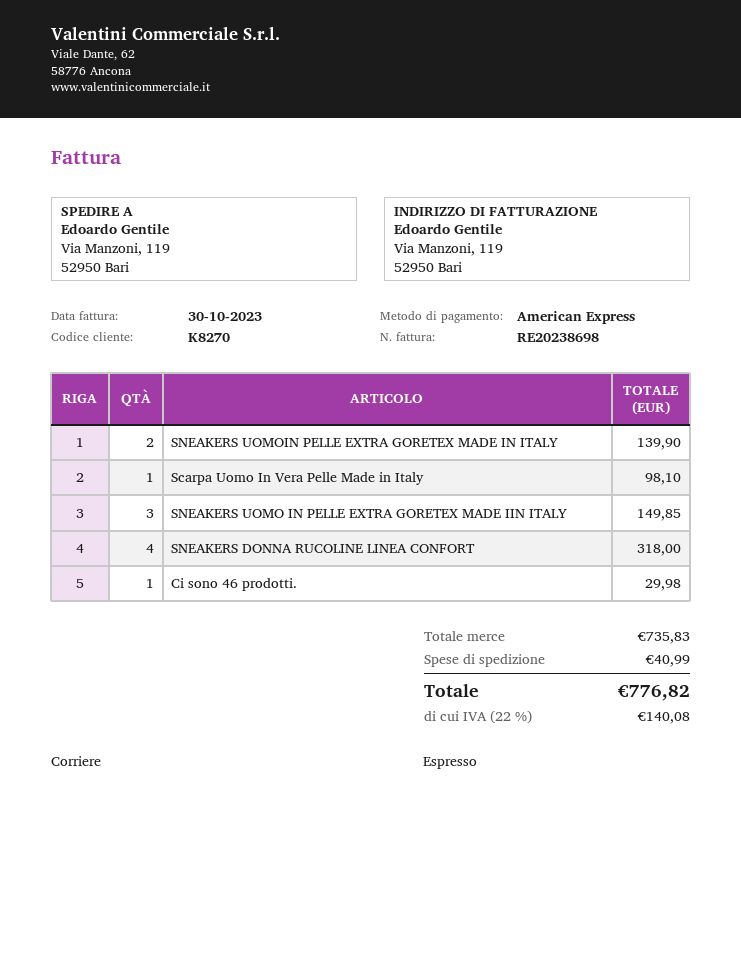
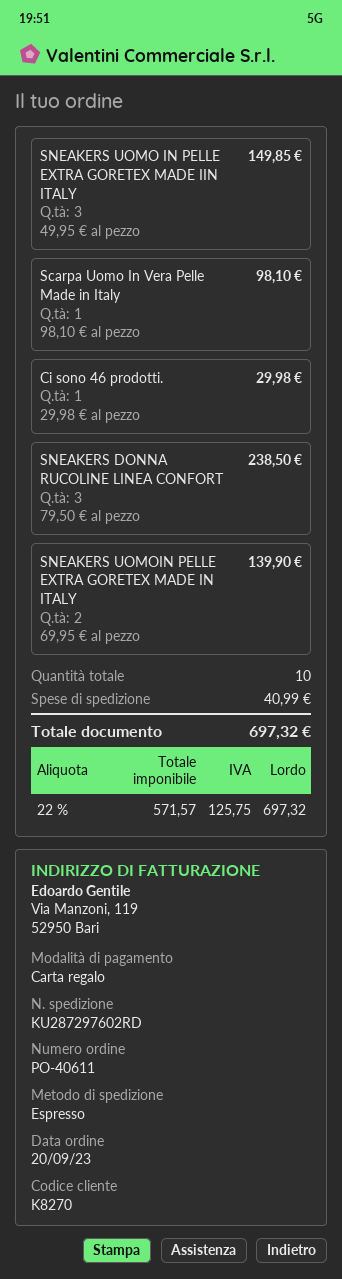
payment method: American Express -> gift card
SNEAKERS DONNA RUCOLINE LINEA CONFORT: 4 for 318.00 -> 3 for 238.50
tax: 22% = 140.08 -> 22% = 125.75
total: 776.82 -> 697.32

